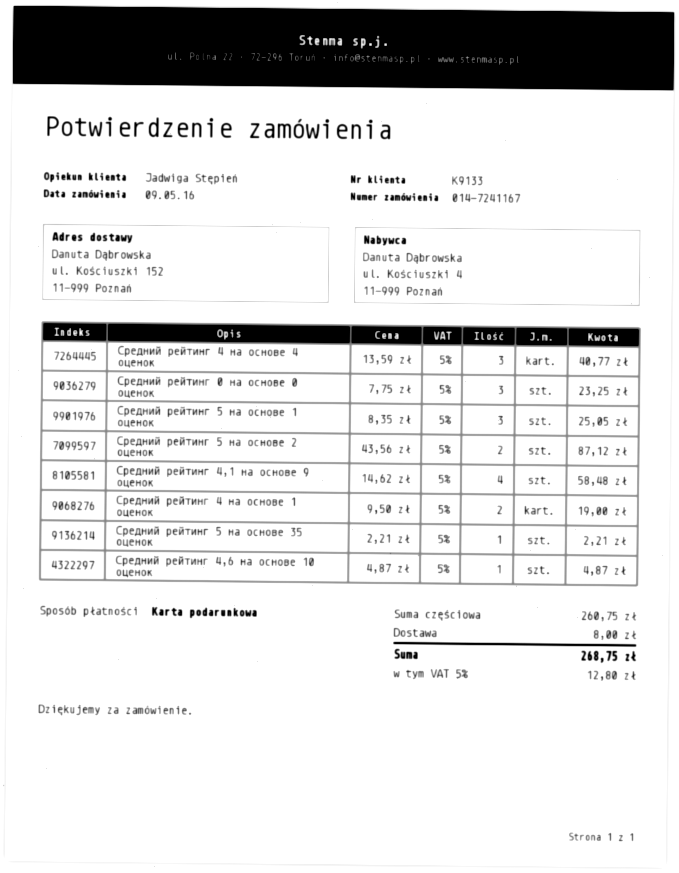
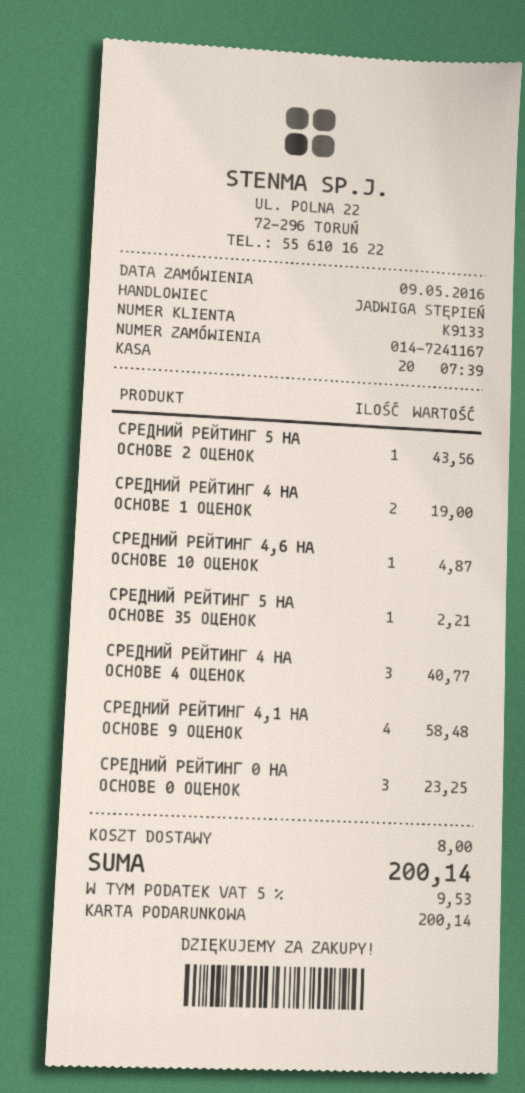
Средний рейтинг 5 на основе 1 оценок: 3 for 25.05 -> none
Средний рейтинг 5 на основе 2 оценок: 2 for 87.12 -> 1 for 43.56
tax: 5% = 12.80 -> 5% = 9.53
total: 268.75 -> 200.14

